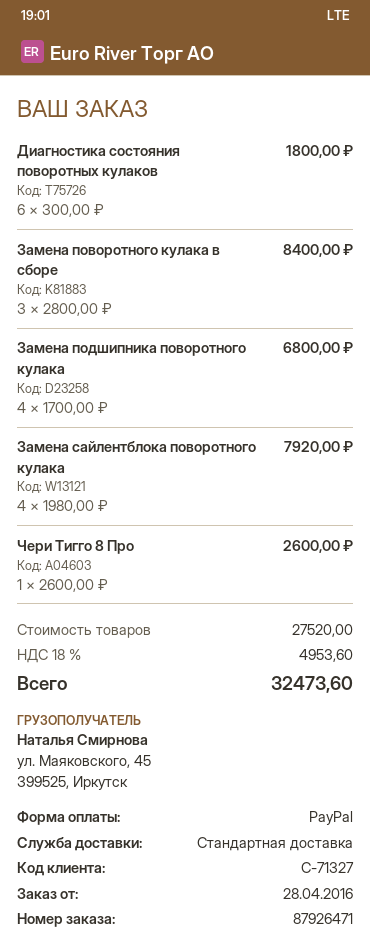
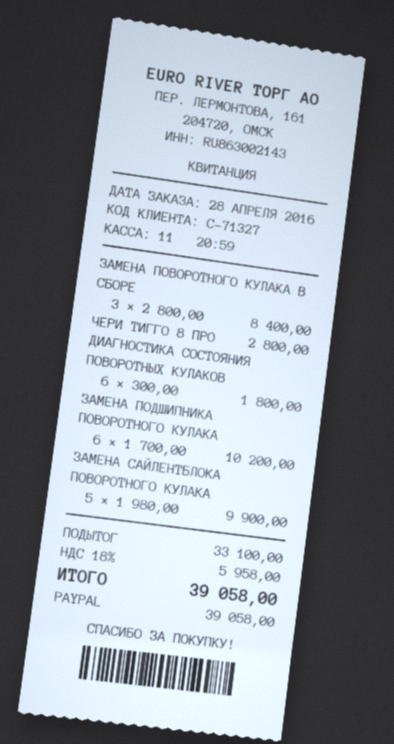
Замена подшипника поворотного кулака: 4 x 1700.00 = 6800.00 -> 6 x 1700.00 = 10200.00
Замена сайлентблока поворотного кулака: 4 x 1980.00 = 7920.00 -> 5 x 1980.00 = 9900.00
Чери Тигго 8 Про: 1 x 2600.00 = 2600.00 -> 1 x 2800.00 = 2800.00
subtotal: 27520.00 -> 33100.00
tax: 18% = 4953.60 -> 18% = 5958.00
total: 32473.60 -> 39058.00

